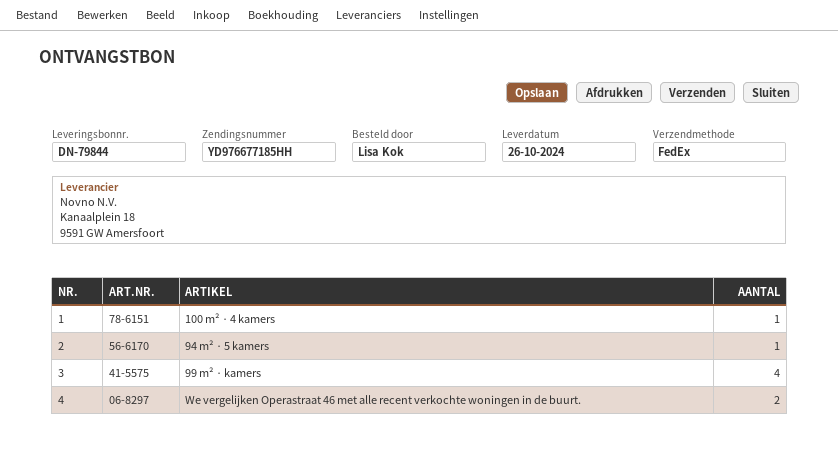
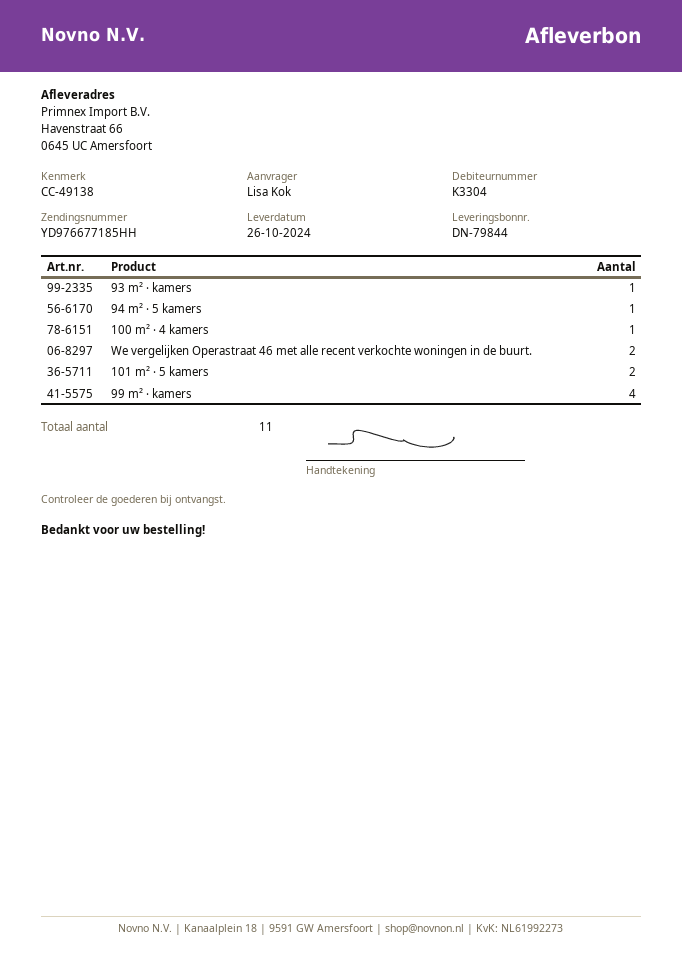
93 m² · kamers: none -> 1
101 m² · 5 kamers: none -> 2

